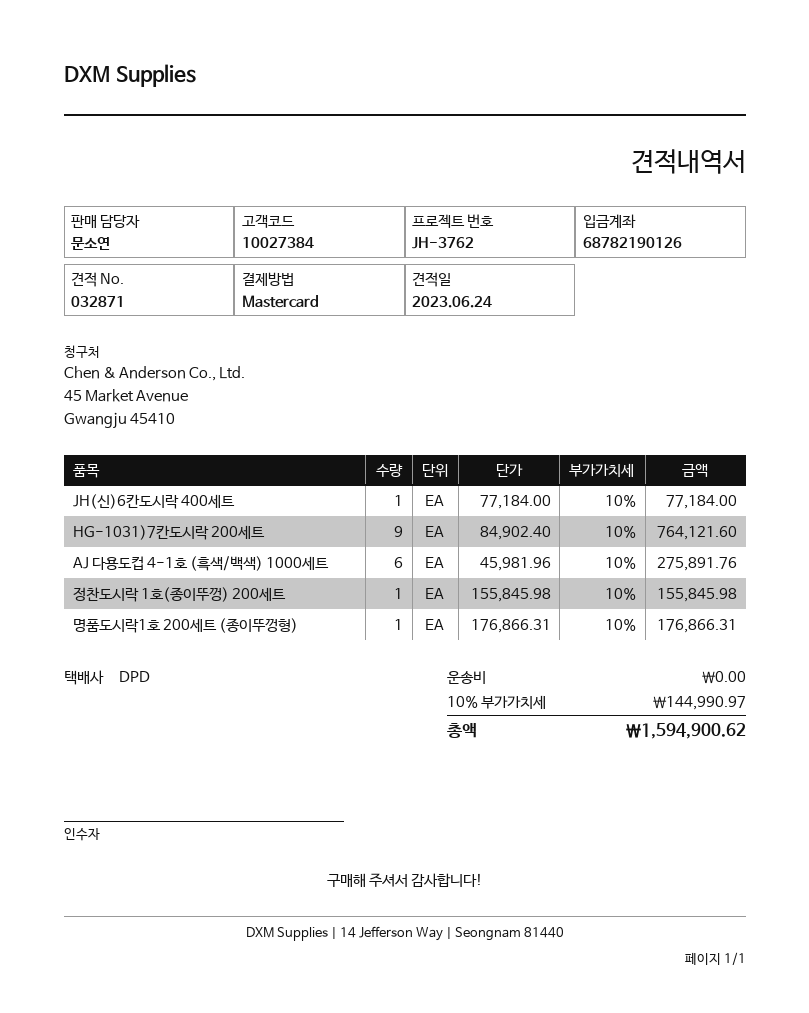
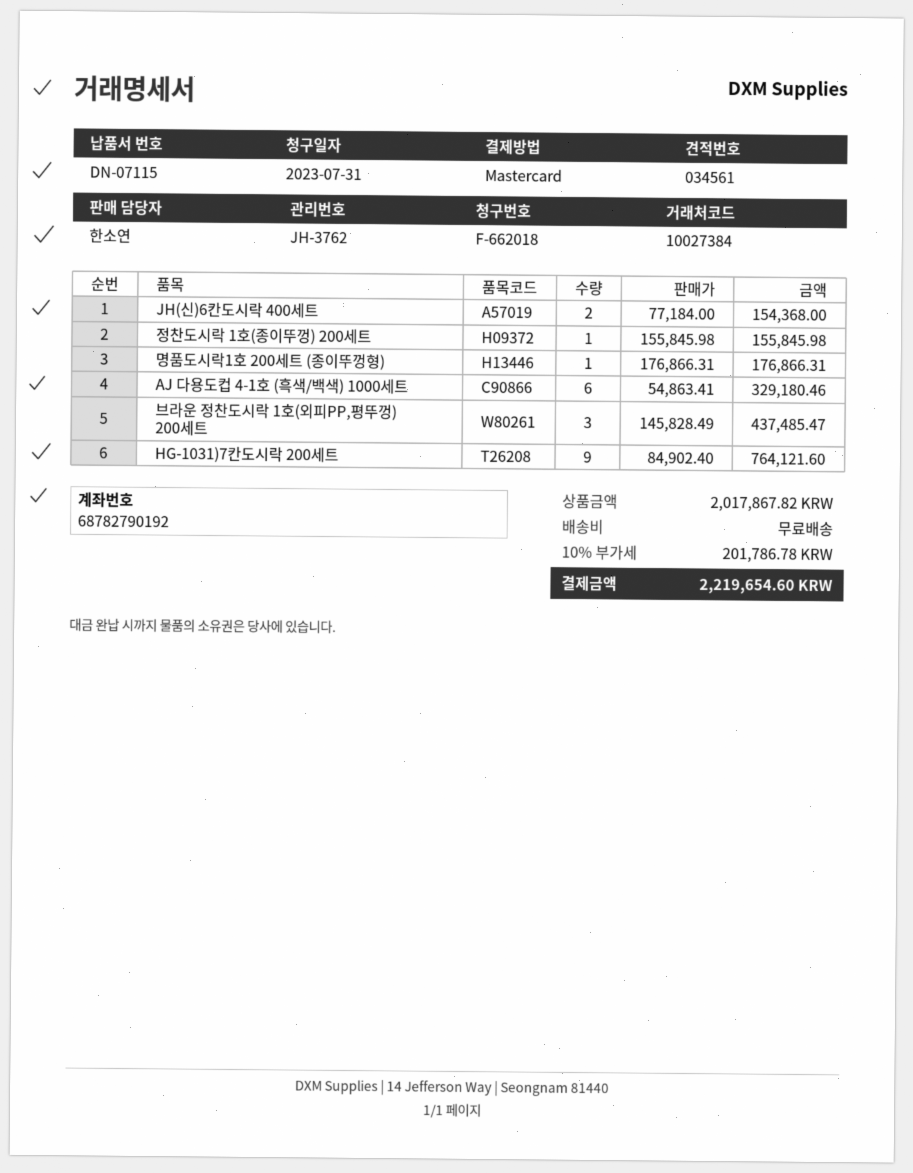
quote number: 032871 -> 034561
sales rep: 문소연 -> 한소연
bank account: 68782190126 -> 68782790192
JH(신)6칸도시락 400세트: 1 x 77184.00 = 77184.00 -> 2 x 77184.00 = 154368.00
AJ 다용도컵 4-1호 (흑색/백색) 1000세트: 6 x 45981.96 = 275891.76 -> 6 x 54863.41 = 329180.46
브라운 정찬도시락 1호(외피PP,평뚜껑) 200세트: none -> 3 x 145828.49 = 437485.47
tax: 10% = 144990.97 -> 10% = 201786.78
total: 1594900.62 -> 2219654.60

